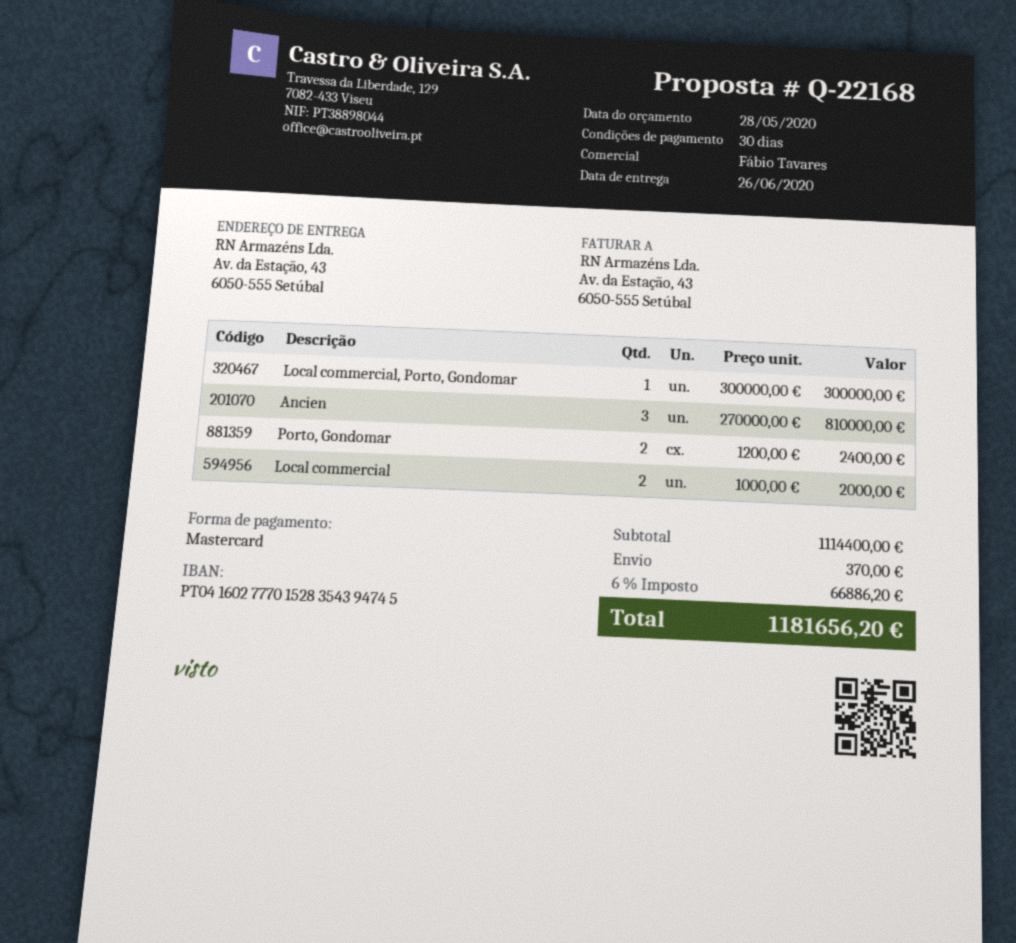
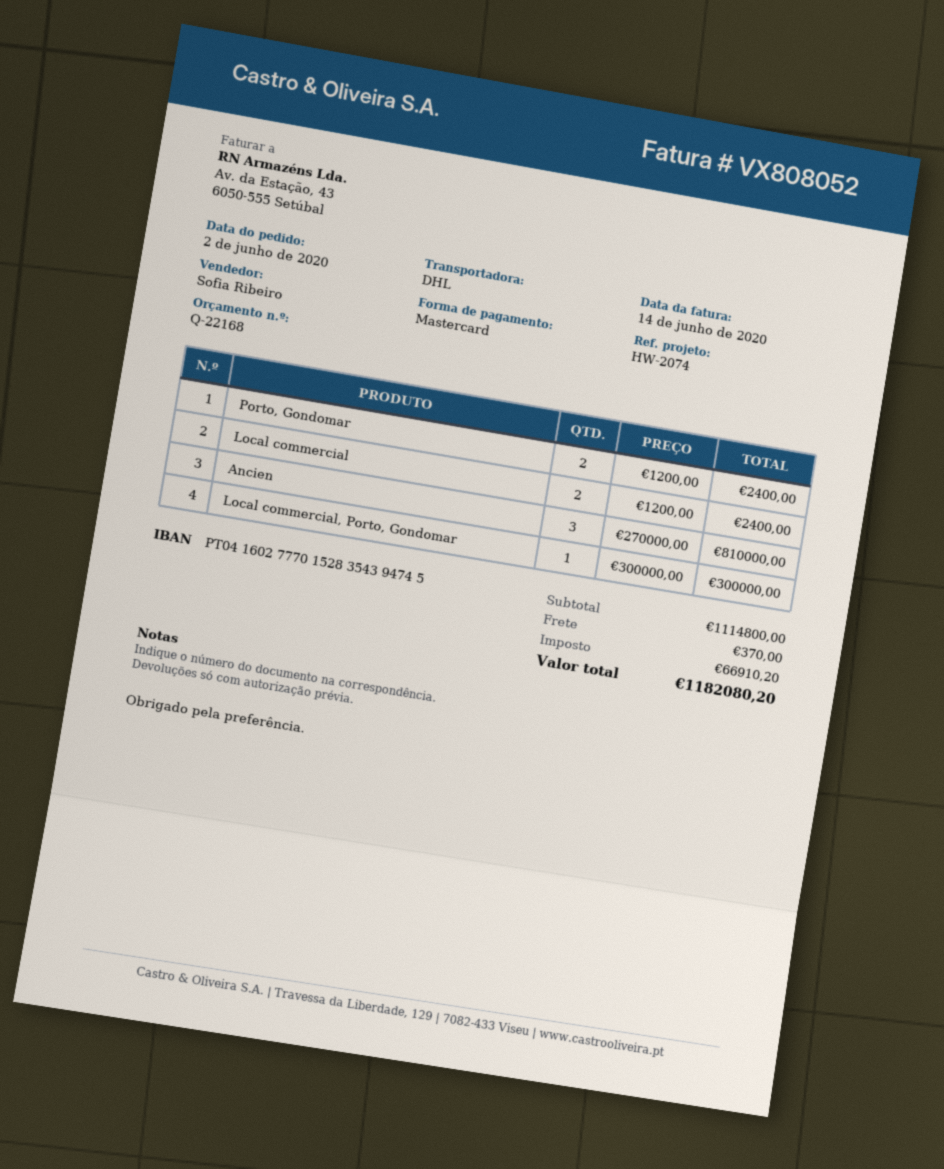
sales rep: Fábio Tavares -> Sofia Ribeiro
Local commercial: 2 x 1000.00 = 2000.00 -> 2 x 1200.00 = 2400.00
subtotal: 1114400.00 -> 1114800.00
tax: 66886.20 -> 66910.20
total: 1181656.20 -> 1182080.20

